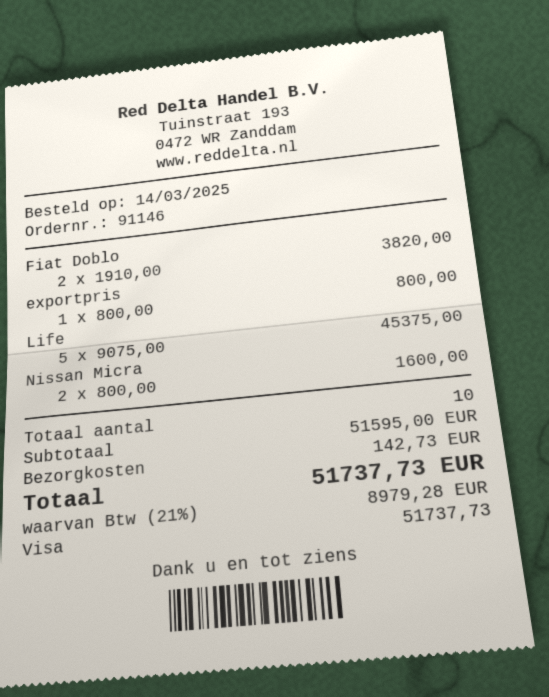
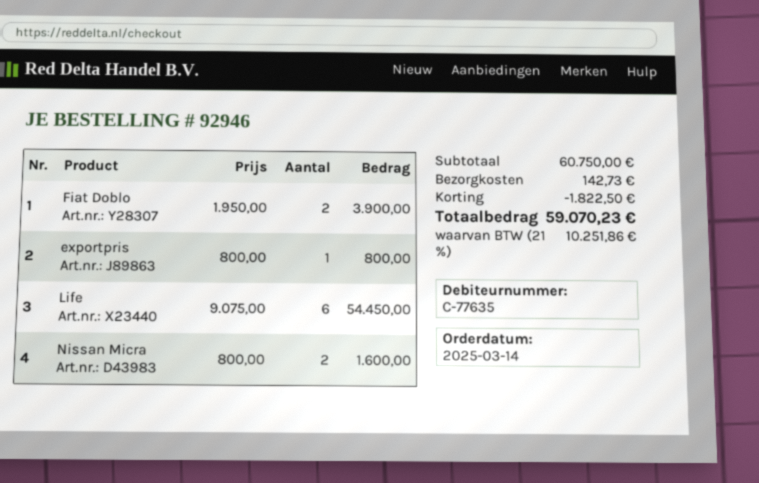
order number: 91146 -> 92946
Fiat Doblo: 2 x 1910.00 = 3820.00 -> 2 x 1950.00 = 3900.00
Life: 5 x 9075.00 = 45375.00 -> 6 x 9075.00 = 54450.00
subtotal: 51595.00 -> 60750.00
discount: none -> 1822.50
tax: 21% = 8979.28 -> 21% = 10251.86
total: 51737.73 -> 59070.23

